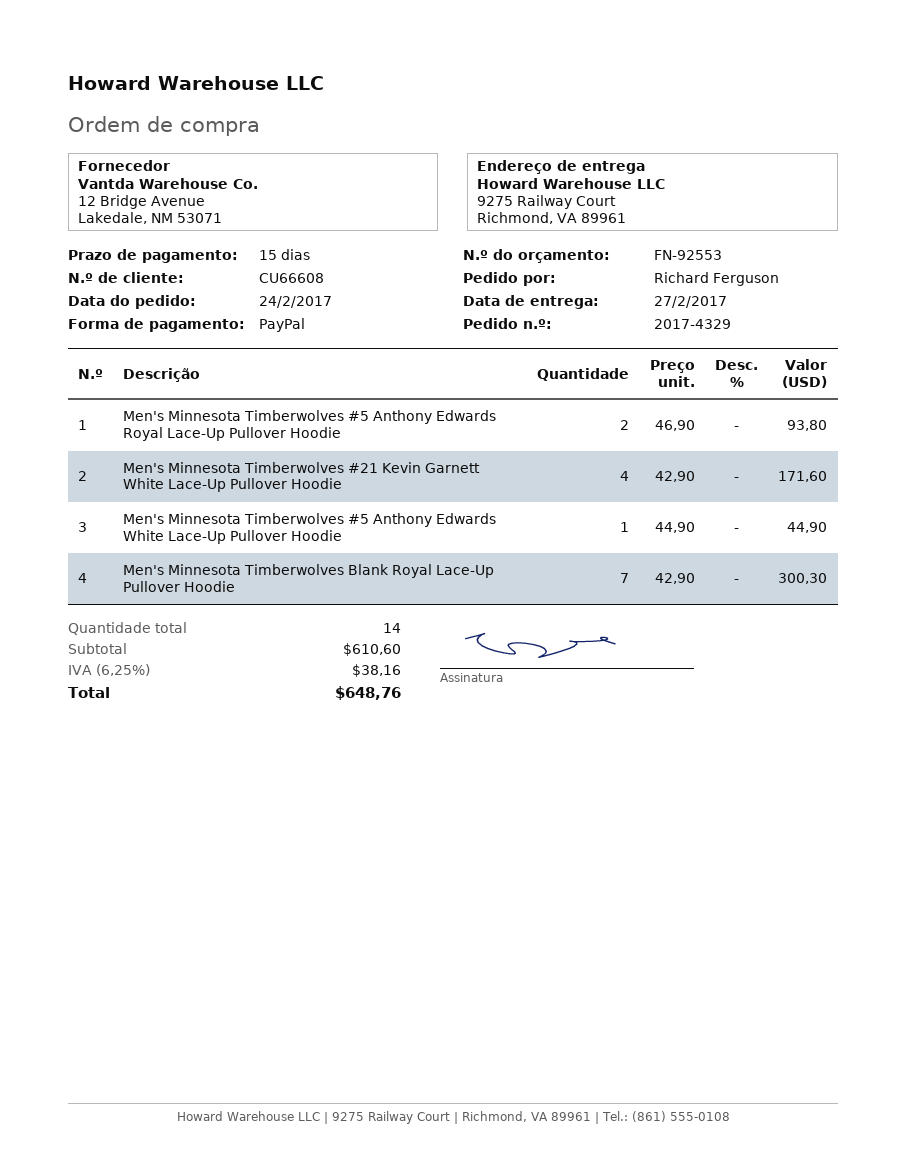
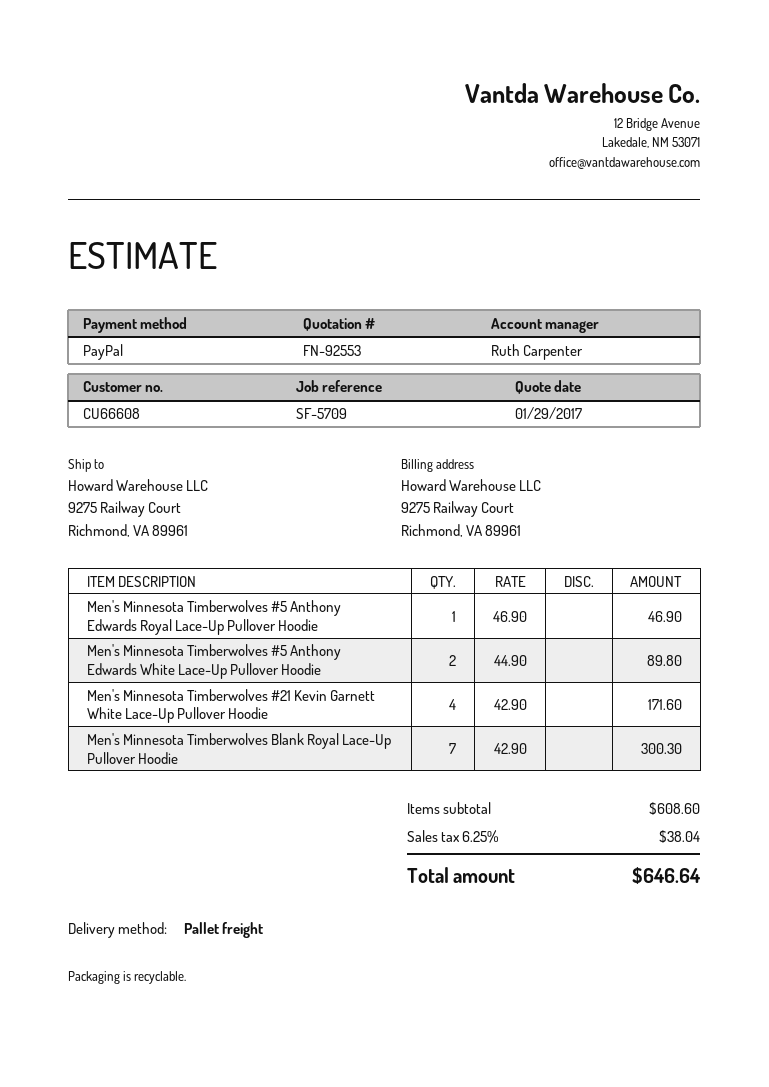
Men's Minnesota Timberwolves #5 Anthony Edwards Royal Lace-Up Pullover Hoodie: 2 x 46.90 = 93.80 -> 1 x 46.90 = 46.90
Men's Minnesota Timberwolves #5 Anthony Edwards White Lace-Up Pullover Hoodie: 1 x 44.90 = 44.90 -> 2 x 44.90 = 89.80
subtotal: 610.60 -> 608.60
tax: 6.25% = 38.16 -> 6.25% = 38.04
total: 648.76 -> 646.64

